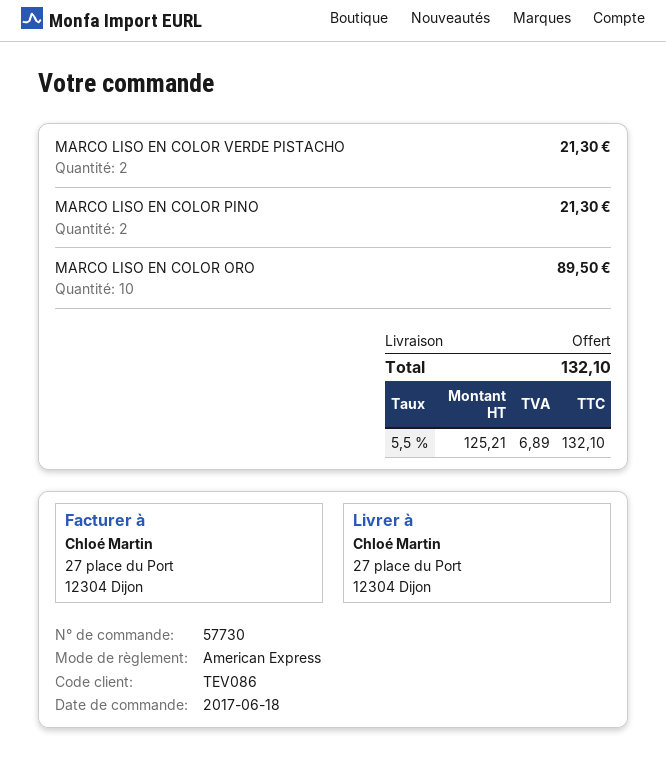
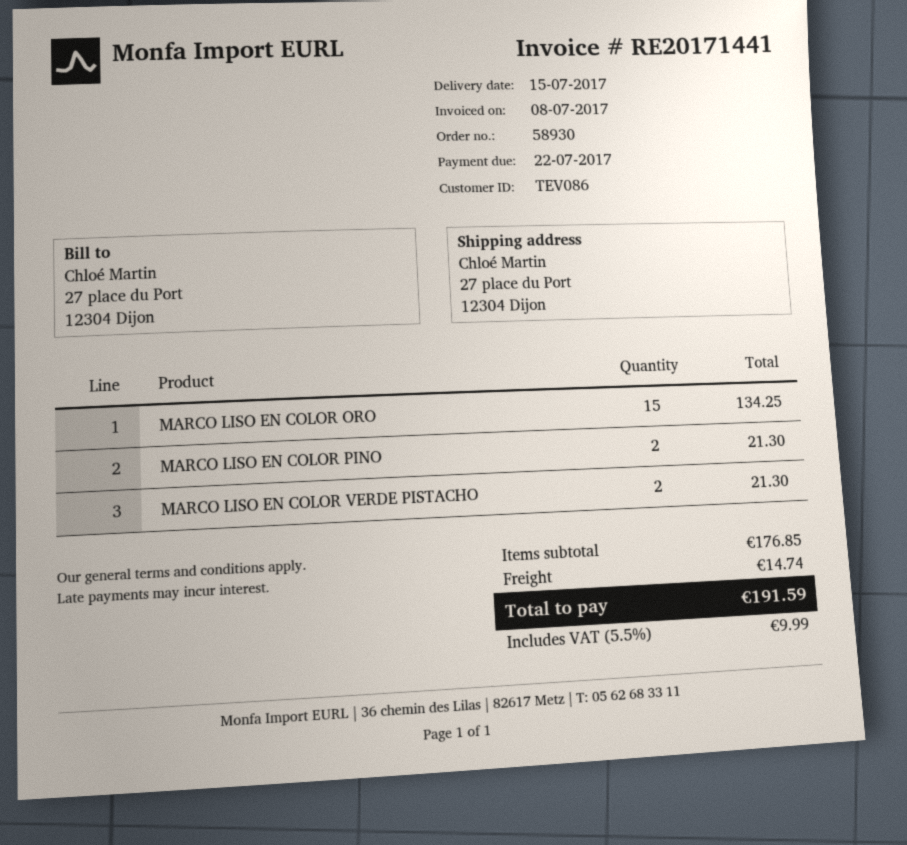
order number: 57730 -> 58930
MARCO LISO EN COLOR ORO: 10 for 89.50 -> 15 for 134.25
shipping: 0.00 -> 14.74
tax: 5.5% = 6.89 -> 5.5% = 9.99
total: 132.10 -> 191.59

